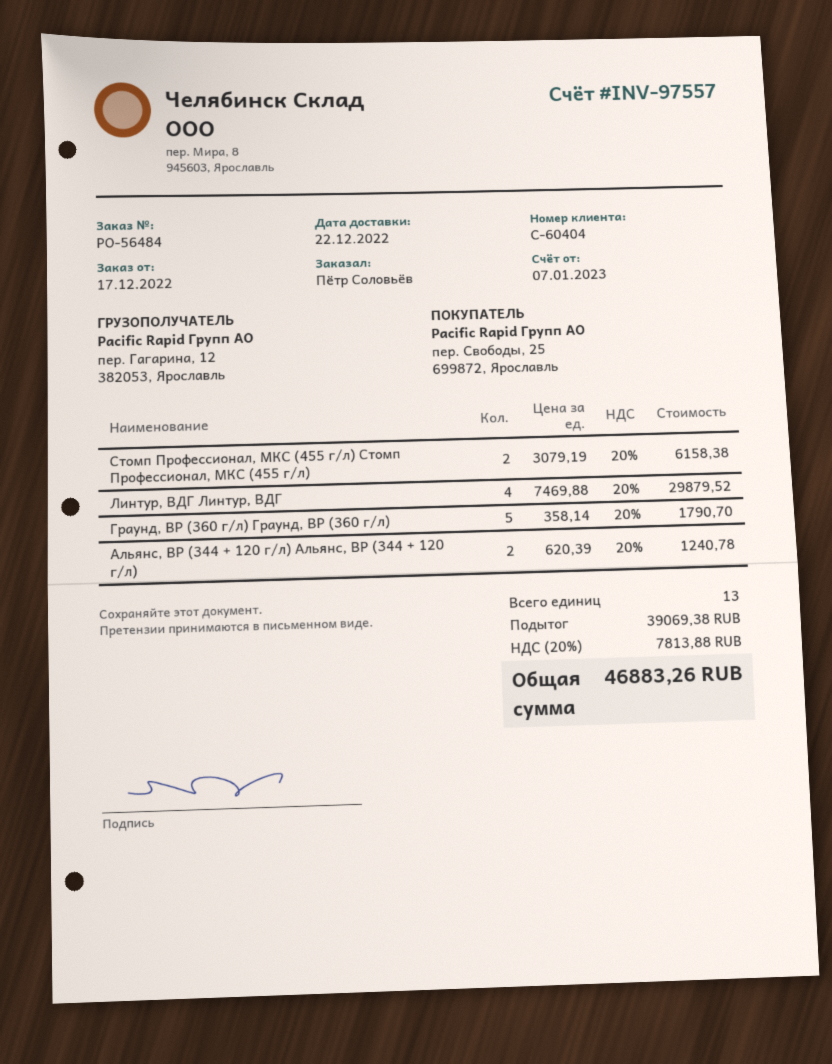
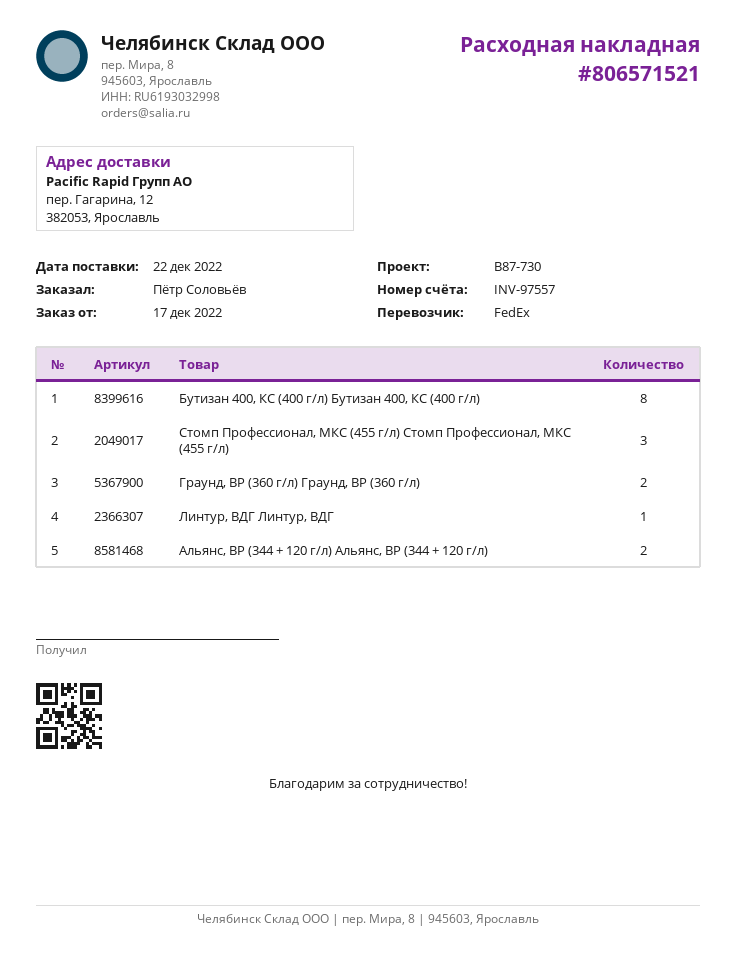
Стомп Профессионал, МКС (455 г/л) Стомп Профессионал, МКС (455 г/л): 2 -> 3
Линтур, ВДГ Линтур, ВДГ: 4 -> 1
Граунд, ВР (360 г/л) Граунд, ВР (360 г/л): 5 -> 2
Бутизан 400, КС (400 г/л) Бутизан 400, КС (400 г/л): none -> 8

